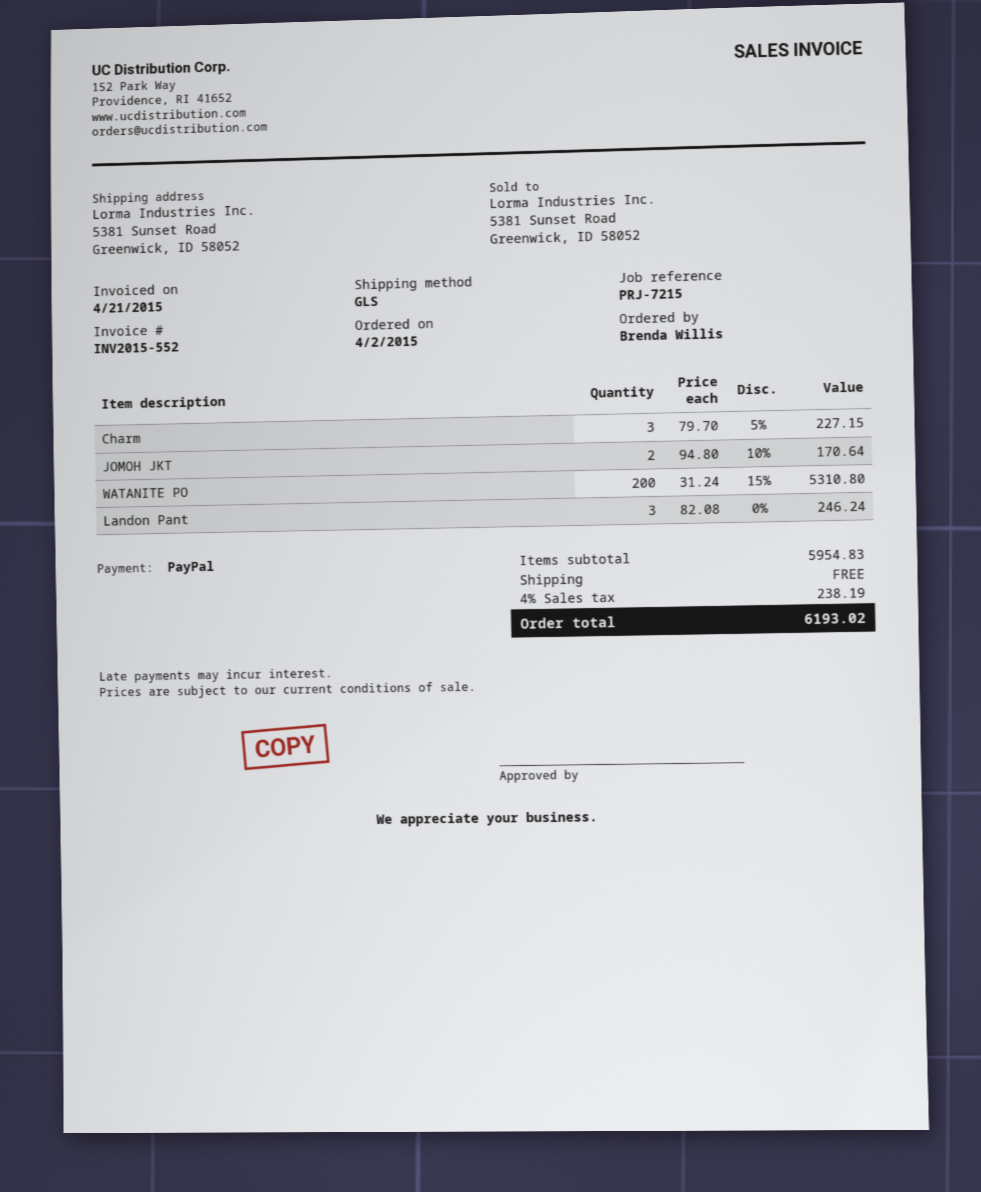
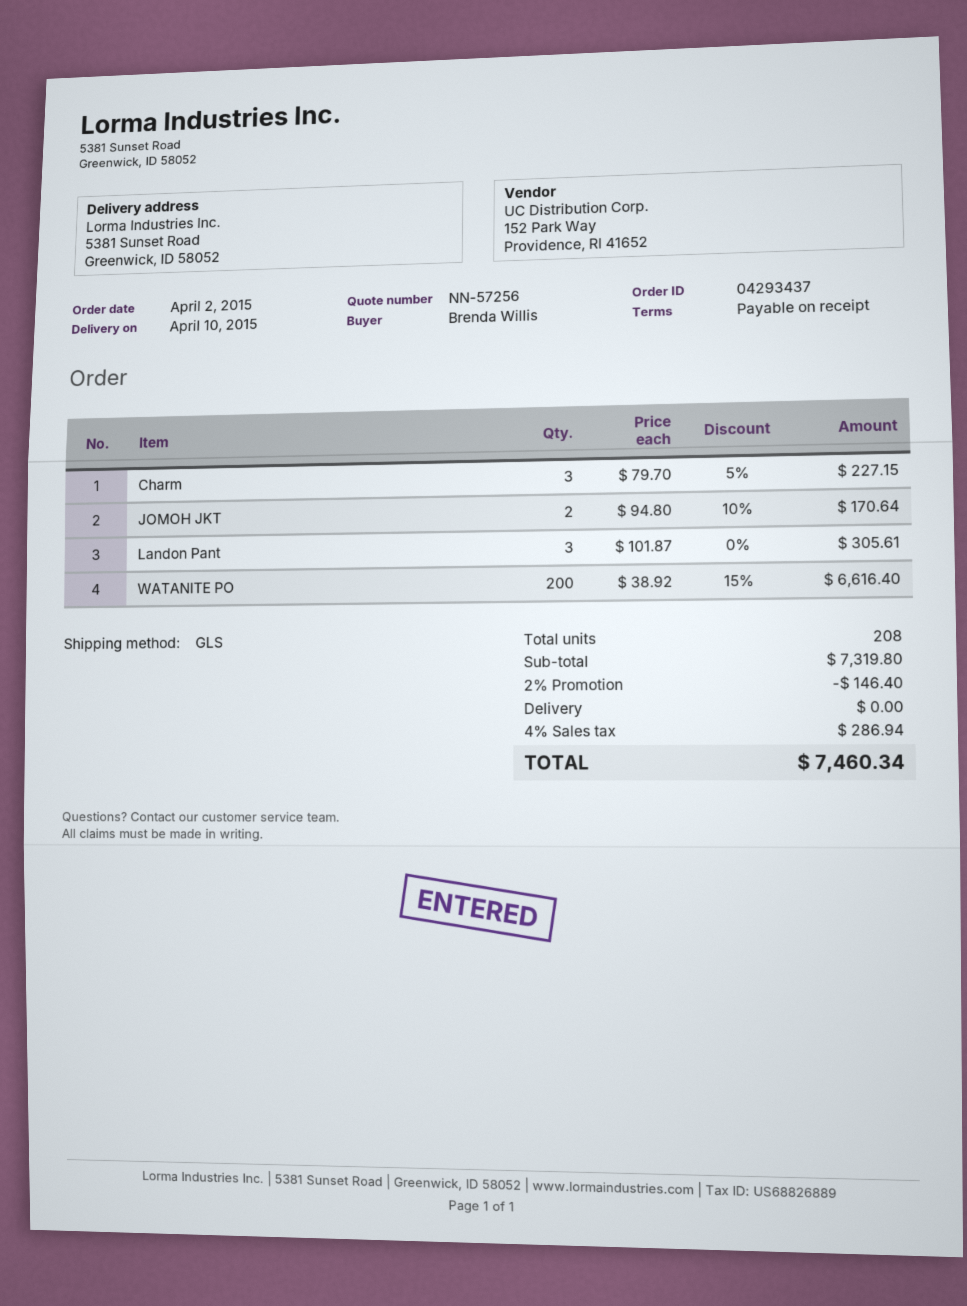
WATANITE PO: 200 x 31.24 - 15% = 5310.80 -> 200 x 38.92 - 15% = 6616.40
Landon Pant: 3 x 82.08 = 246.24 -> 3 x 101.87 = 305.61
subtotal: 5954.83 -> 7319.80
discount: none -> 2% = 146.40
tax: 4% = 238.19 -> 4% = 286.94
total: 6193.02 -> 7460.34

